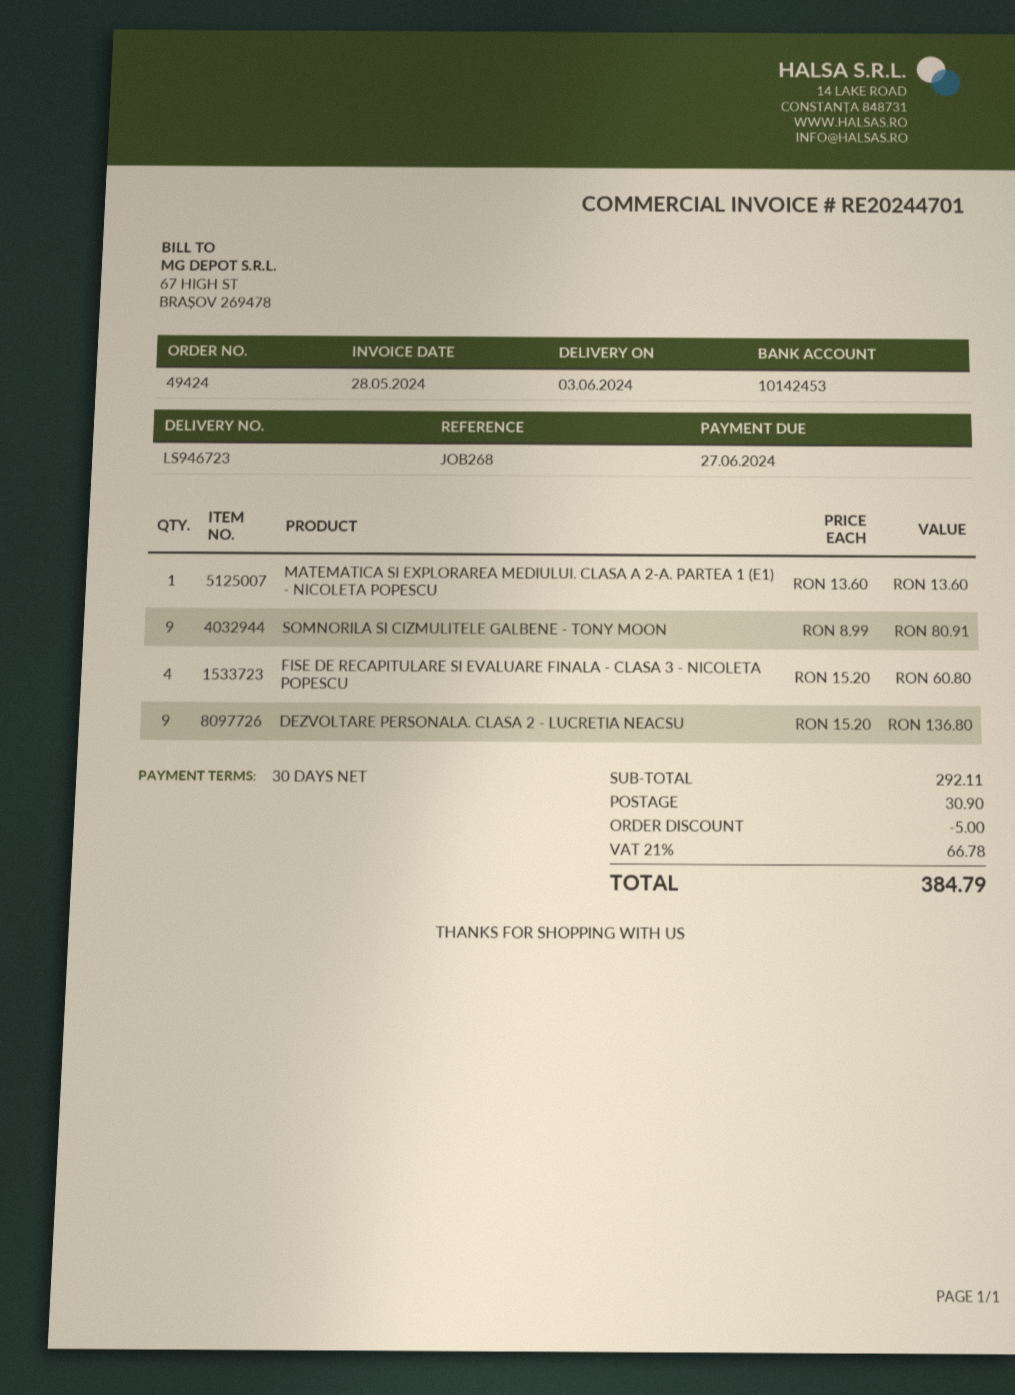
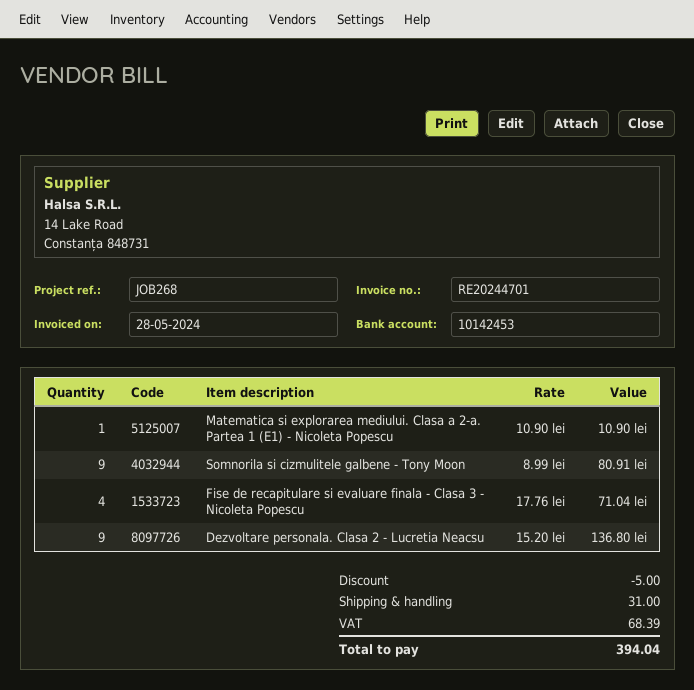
MATEMATICA SI EXPLORAREA MEDIULUI. CLASA A 2-A. PARTEA 1 (E1) - NICOLETA POPESCU: 1 x 13.60 = 13.60 -> 1 x 10.90 = 10.90
FISE DE RECAPITULARE SI EVALUARE FINALA - CLASA 3 - NICOLETA POPESCU: 4 x 15.20 = 60.80 -> 4 x 17.76 = 71.04
shipping: 30.90 -> 31.00
tax: 66.78 -> 68.39
total: 384.79 -> 394.04

